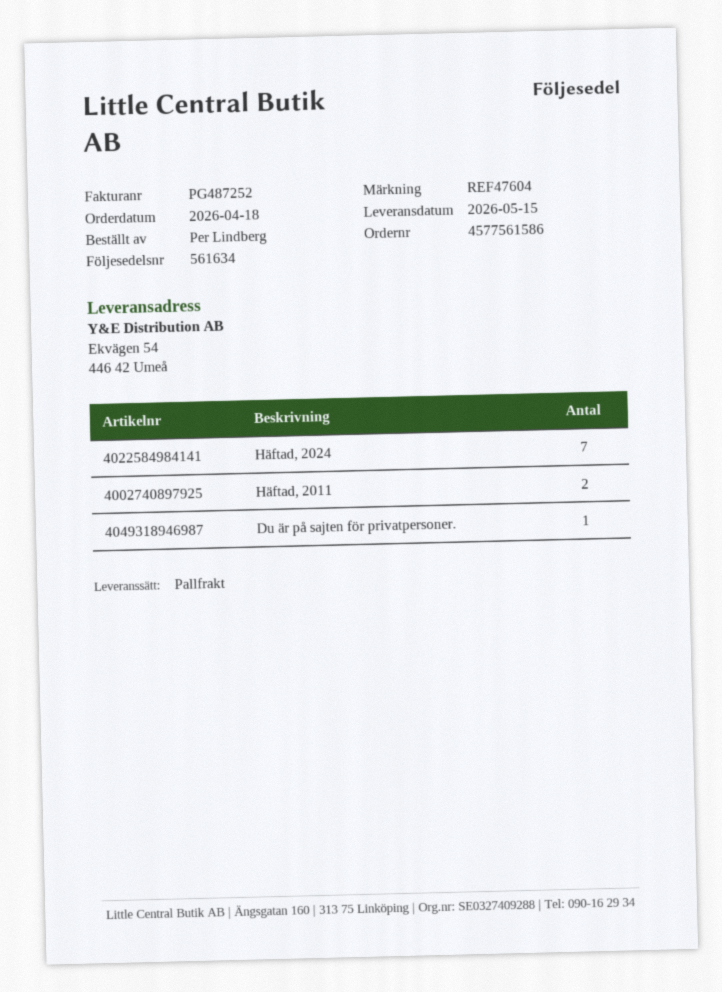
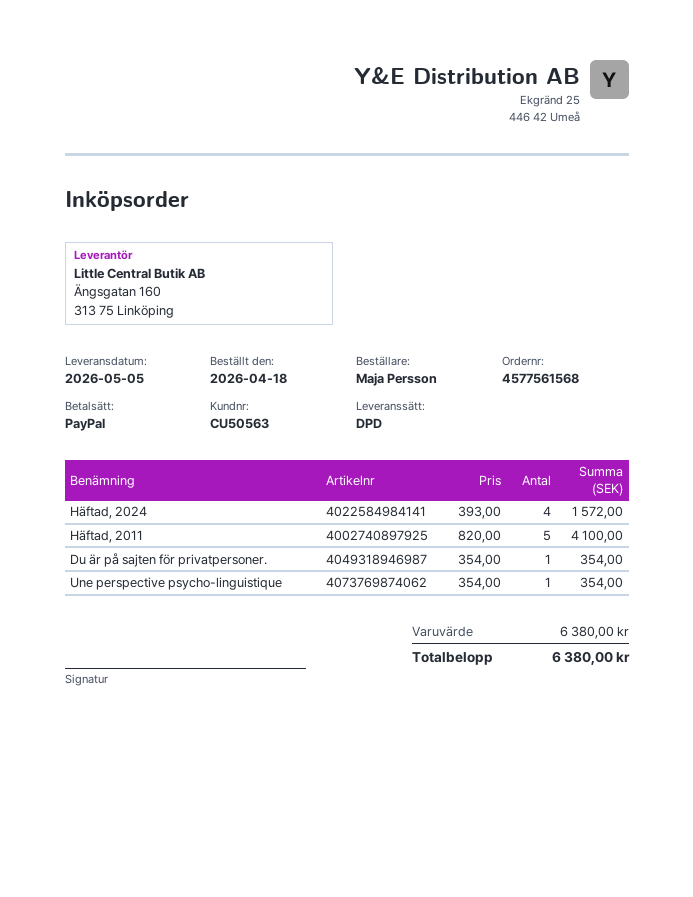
order number: 4577561586 -> 4577561568
delivery date: 2026-05-15 -> 2026-05-05
ordered by: Per Lindberg -> Maja Persson
shipping method: pallet freight -> DPD
Häftad, 2024: 7 -> 4
Häftad, 2011: 2 -> 5
Une perspective psycho-linguistique: none -> 1

